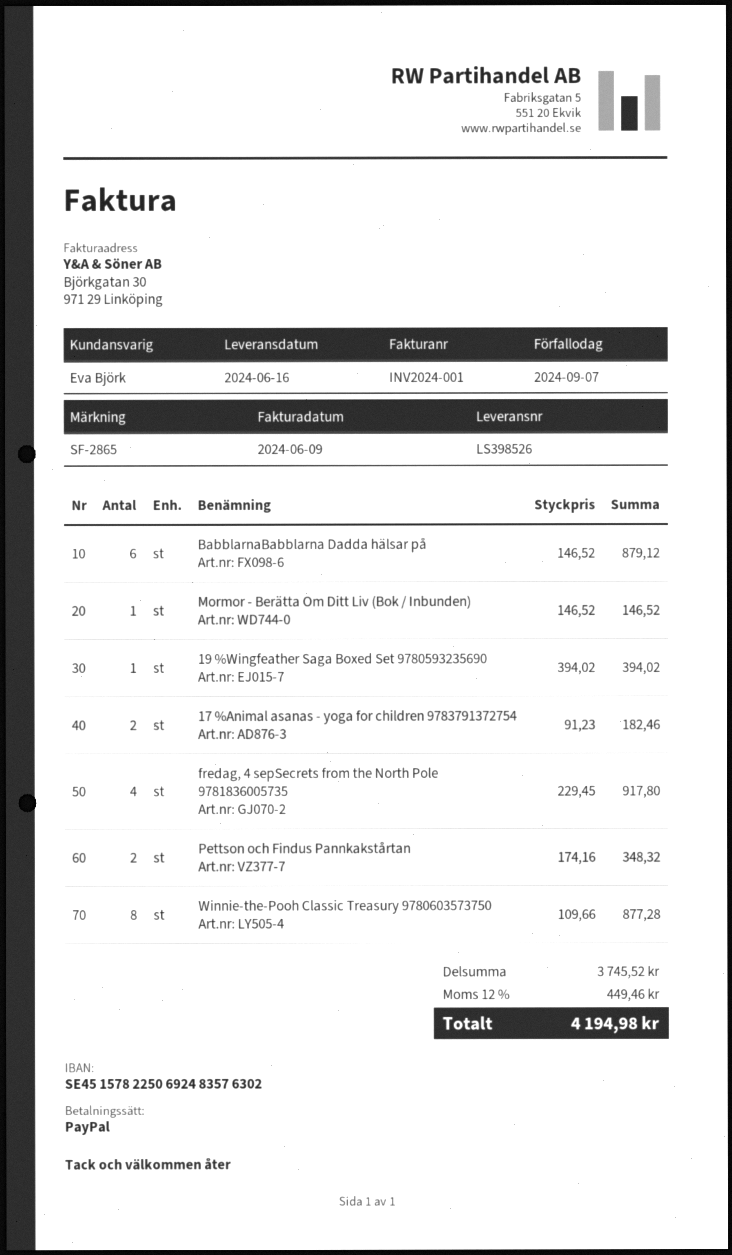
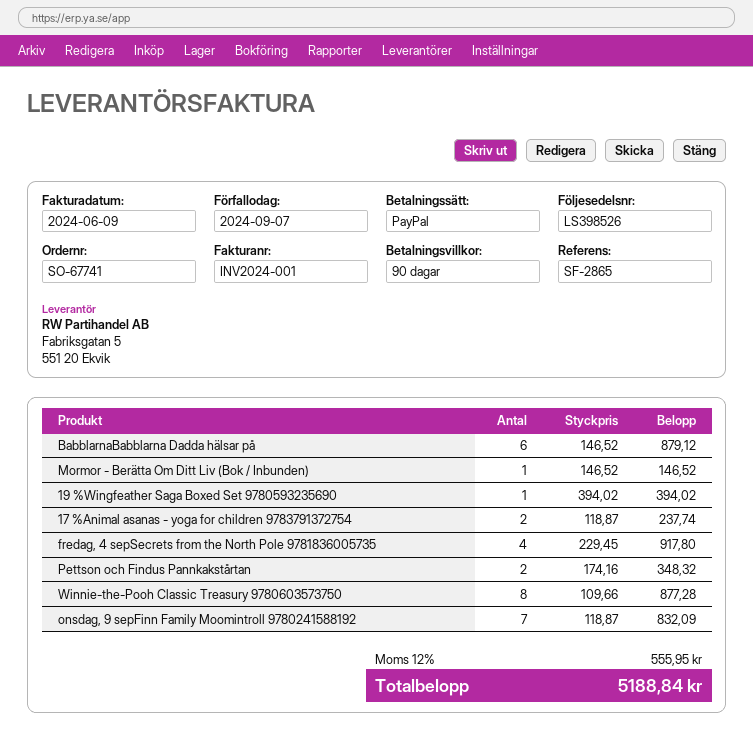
17 %Animal asanas - yoga for children 9783791372754: 2 x 91.23 = 182.46 -> 2 x 118.87 = 237.74
onsdag, 9 sepFinn Family Moomintroll 9780241588192: none -> 7 x 118.87 = 832.09
tax: 12% = 449.46 -> 12% = 555.95
total: 4194.98 -> 5188.84

